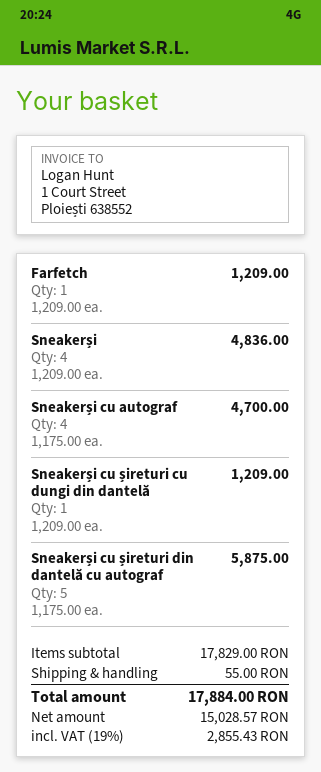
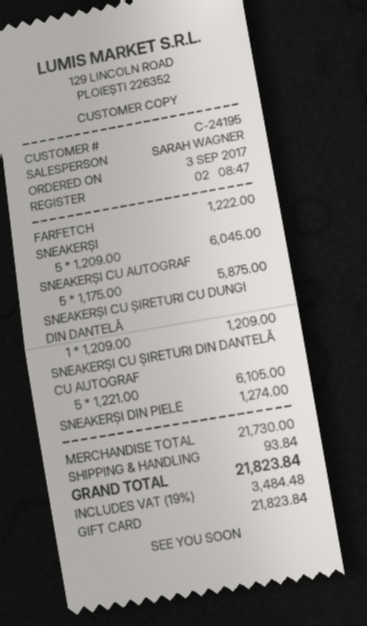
Farfetch: 1 x 1209.00 = 1209.00 -> 1 x 1222.00 = 1222.00
Sneakerși: 4 x 1209.00 = 4836.00 -> 5 x 1209.00 = 6045.00
Sneakerși cu autograf: 4 x 1175.00 = 4700.00 -> 5 x 1175.00 = 5875.00
Sneakerși cu șireturi din dantelă cu autograf: 5 x 1175.00 = 5875.00 -> 5 x 1221.00 = 6105.00
SNEAKERȘI DIN PIELE: none -> 1 x 1274.00 = 1274.00
subtotal: 17829.00 -> 21730.00
shipping: 55.00 -> 93.84
tax: 19% = 2855.43 -> 19% = 3484.48
total: 17884.00 -> 21823.84

